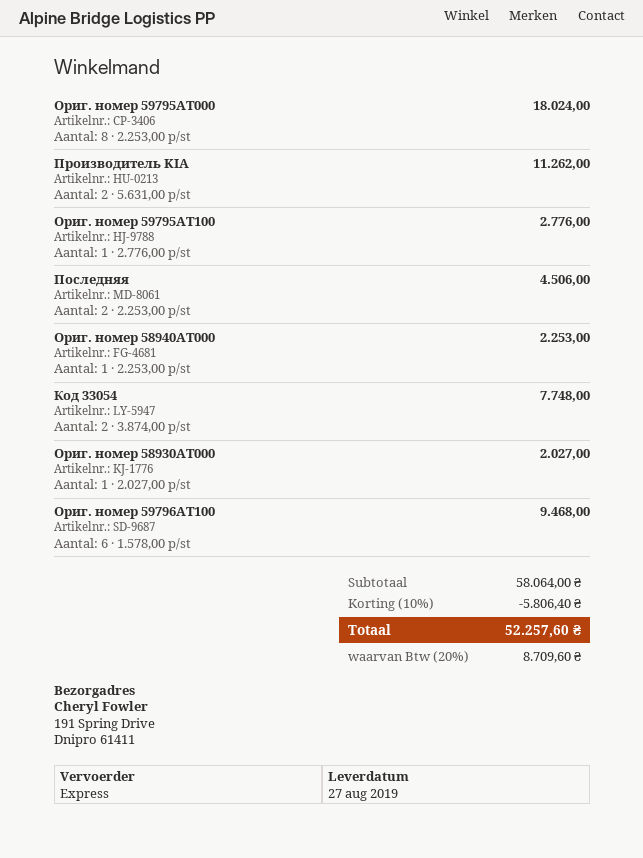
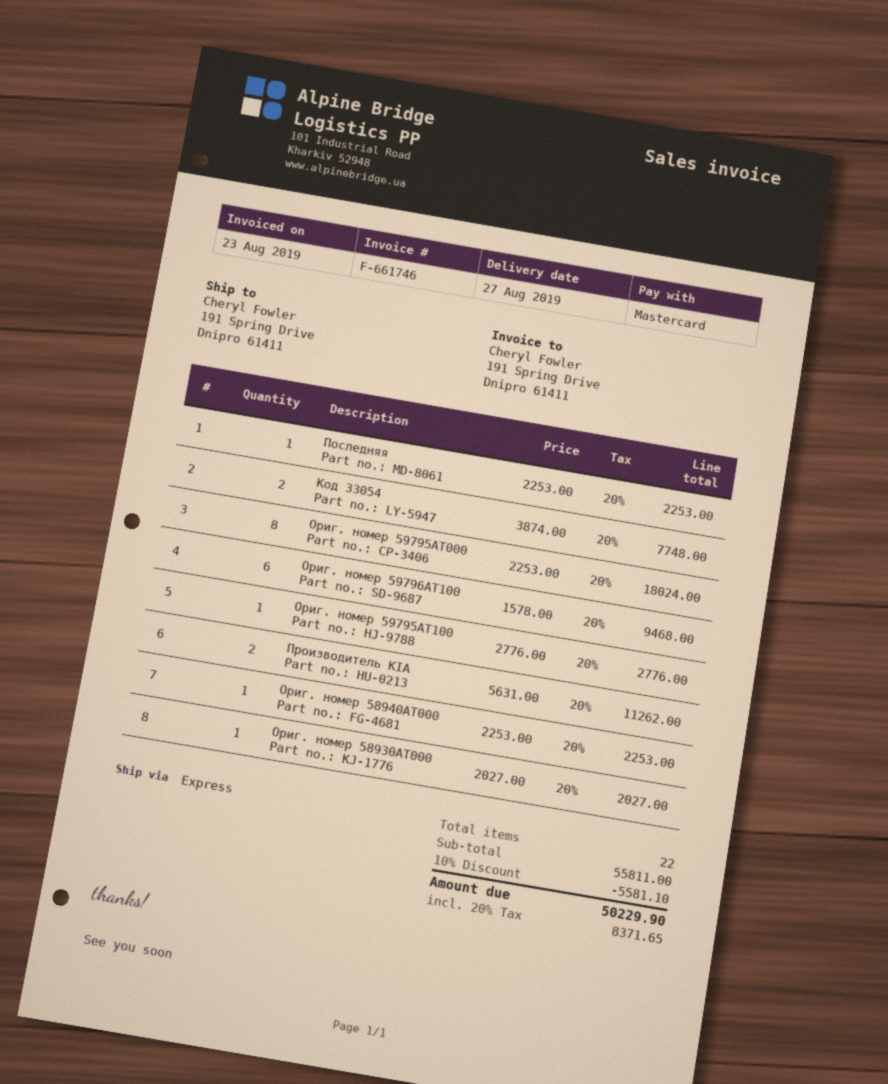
Последняя: 2 x 2253.00 = 4506.00 -> 1 x 2253.00 = 2253.00
subtotal: 58064.00 -> 55811.00
discount: 10% = 5806.40 -> 10% = 5581.10
tax: 20% = 8709.60 -> 20% = 8371.65
total: 52257.60 -> 50229.90

